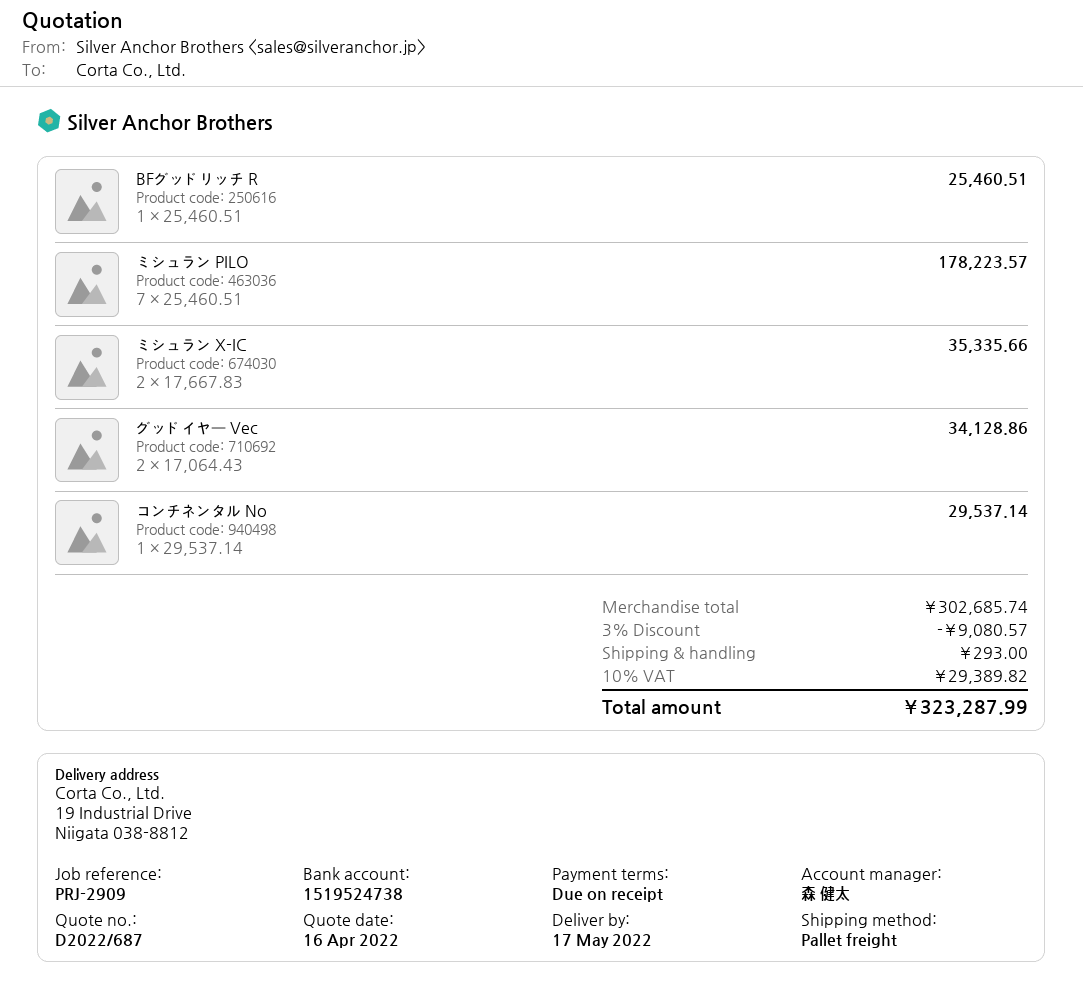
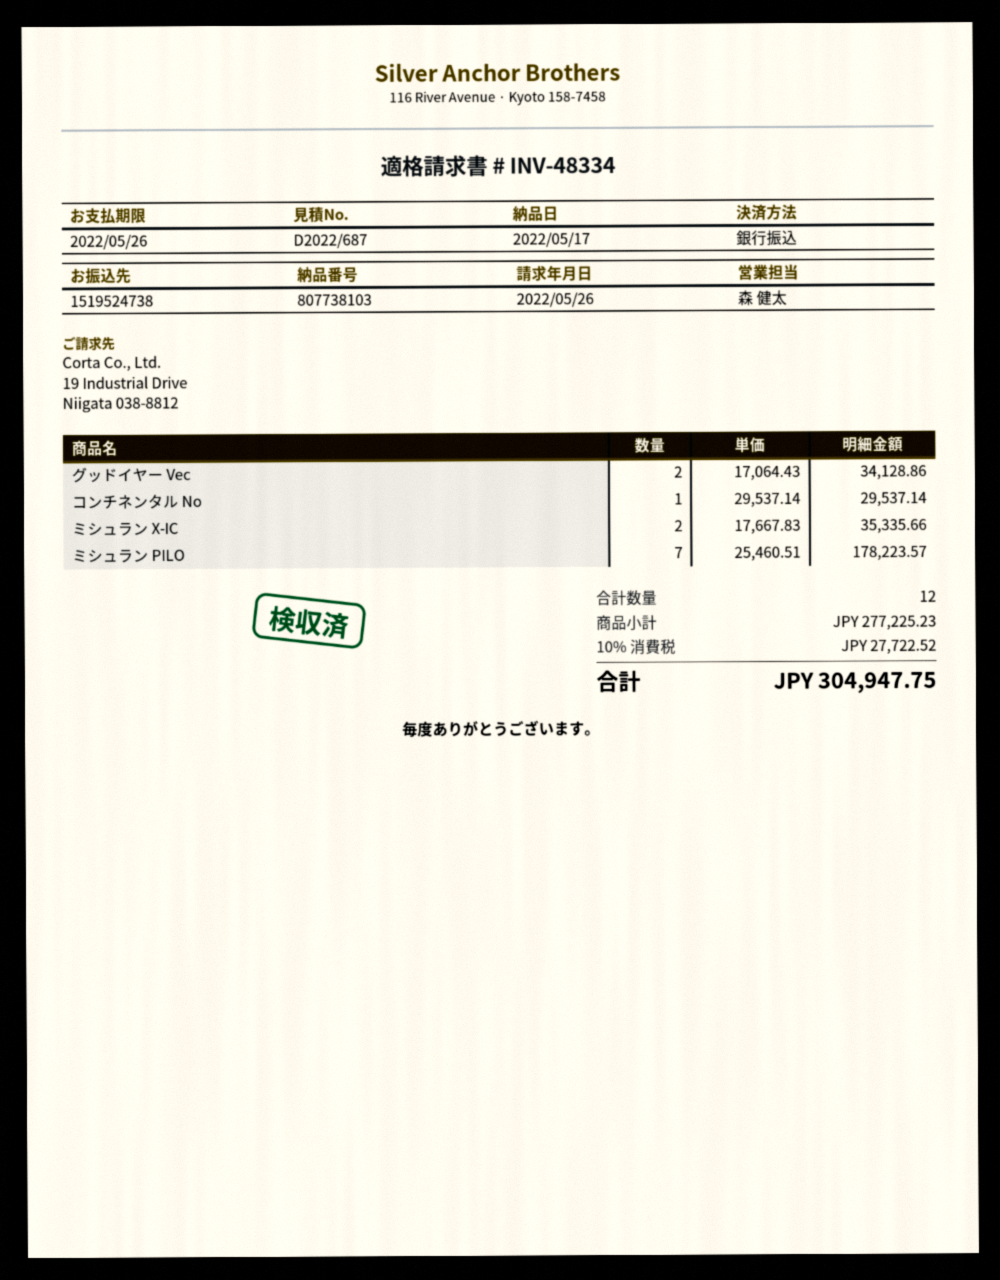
BFグッドリッチ R: 1 x 25460.51 = 25460.51 -> none
subtotal: 302685.74 -> 277225.23
discount: 3% = 9080.57 -> none
shipping: 293.00 -> none
tax: 10% = 29389.82 -> 10% = 27722.52
total: 323287.99 -> 304947.75

